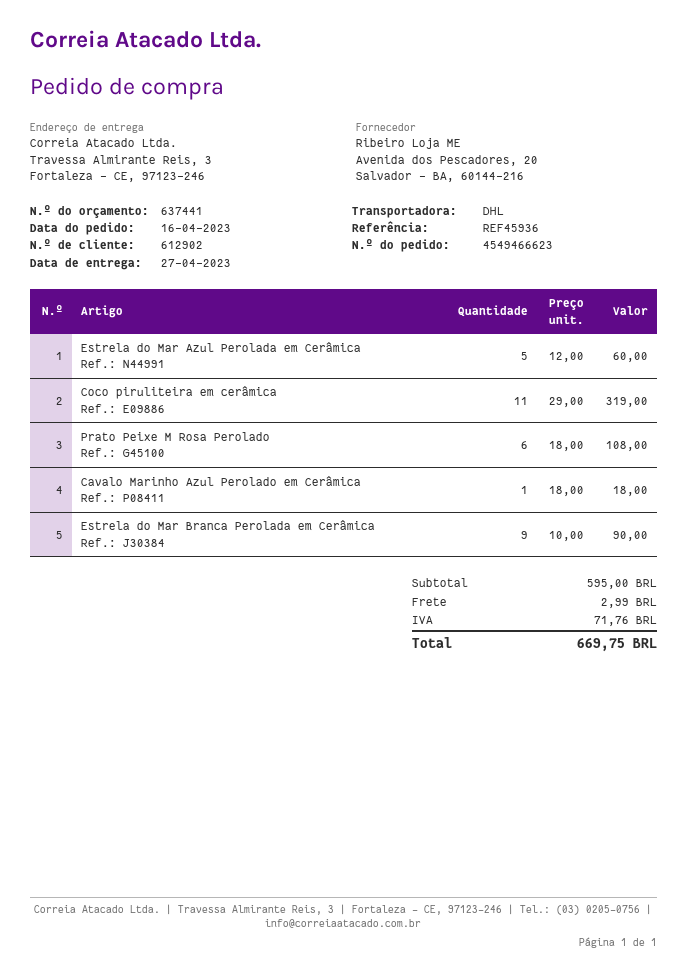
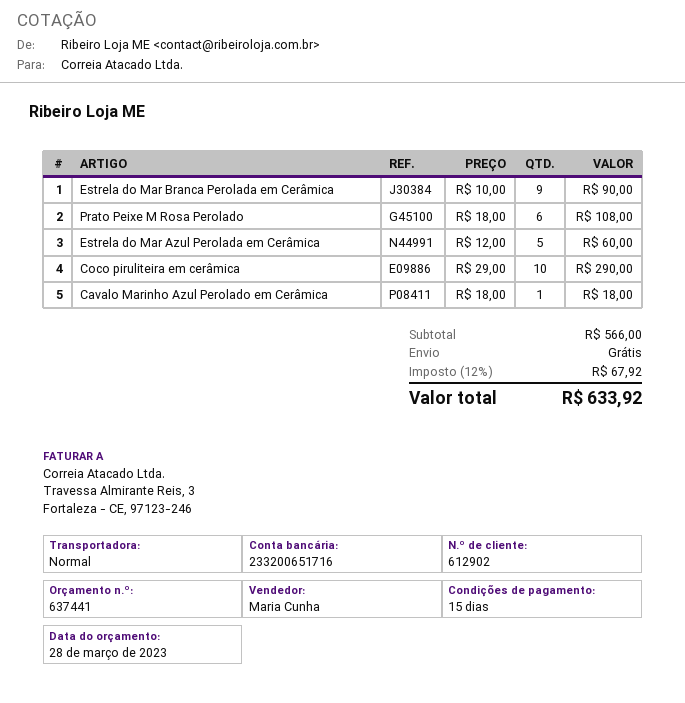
shipping method: DHL -> standard
Coco piruliteira em cerâmica: 11 x 29.00 = 319.00 -> 10 x 29.00 = 290.00
subtotal: 595.00 -> 566.00
shipping: 2.99 -> 0.00
tax: 71.76 -> 67.92
total: 669.75 -> 633.92

